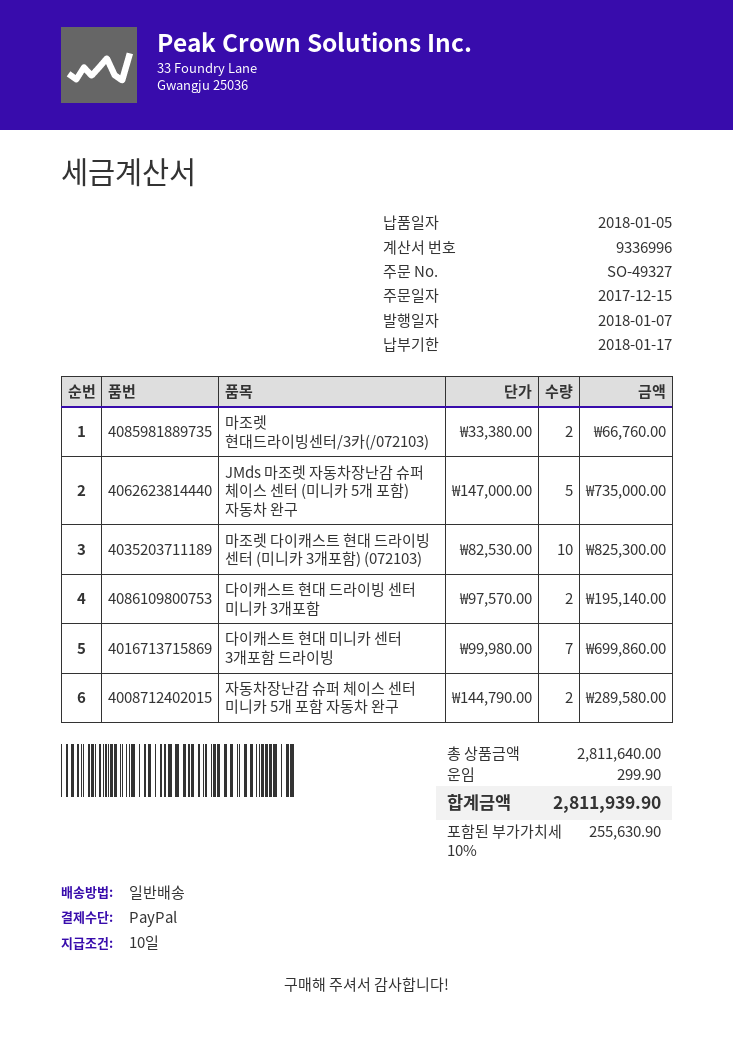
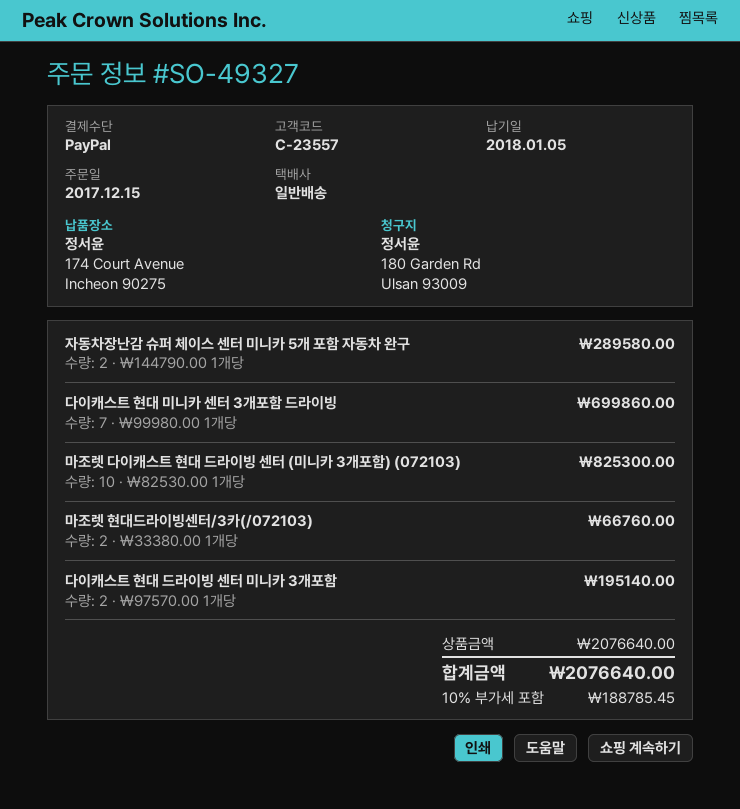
JMds 마조렛 자동차장난감 슈퍼 체이스 센터 (미니카 5개 포함) 자동차 완구: 5 x 147000.00 = 735000.00 -> none
subtotal: 2811640.00 -> 2076640.00
shipping: 299.90 -> none
tax: 10% = 255630.90 -> 10% = 188785.45
total: 2811939.90 -> 2076640.00

